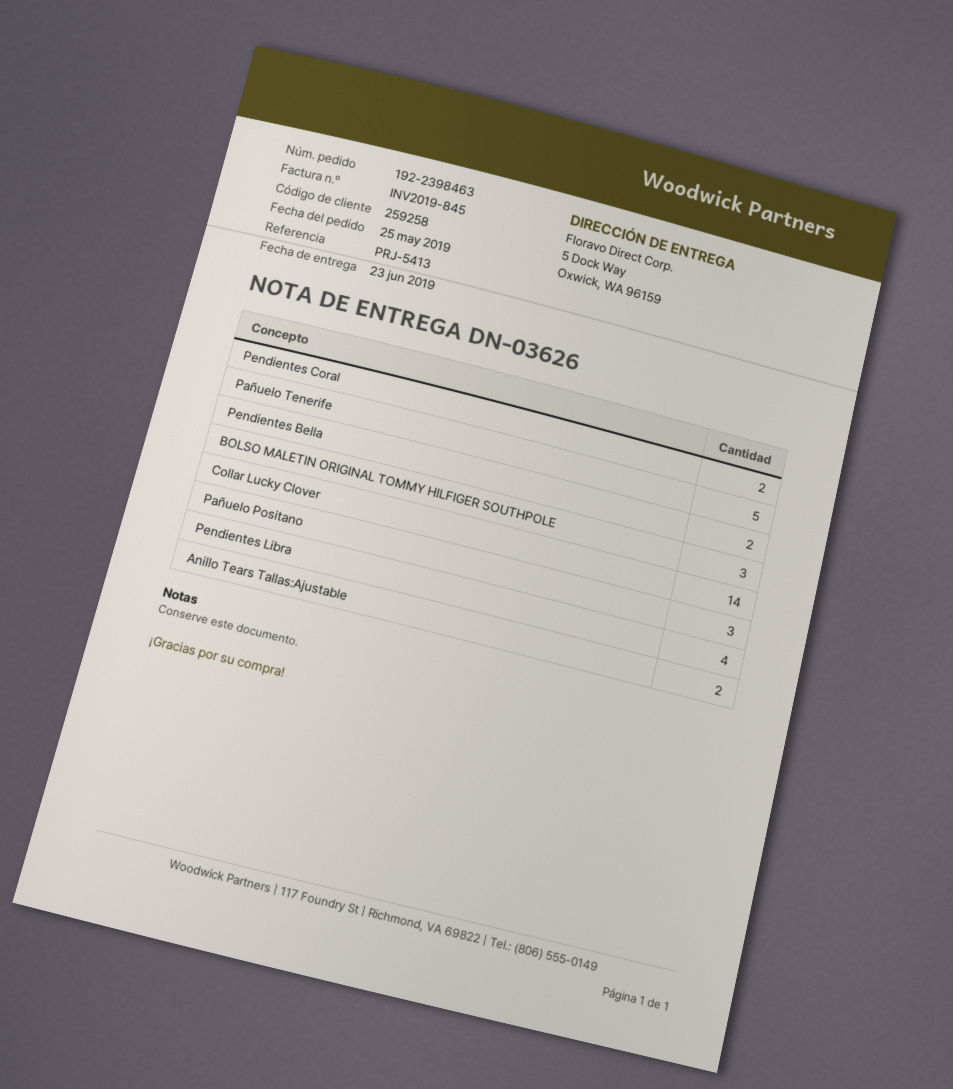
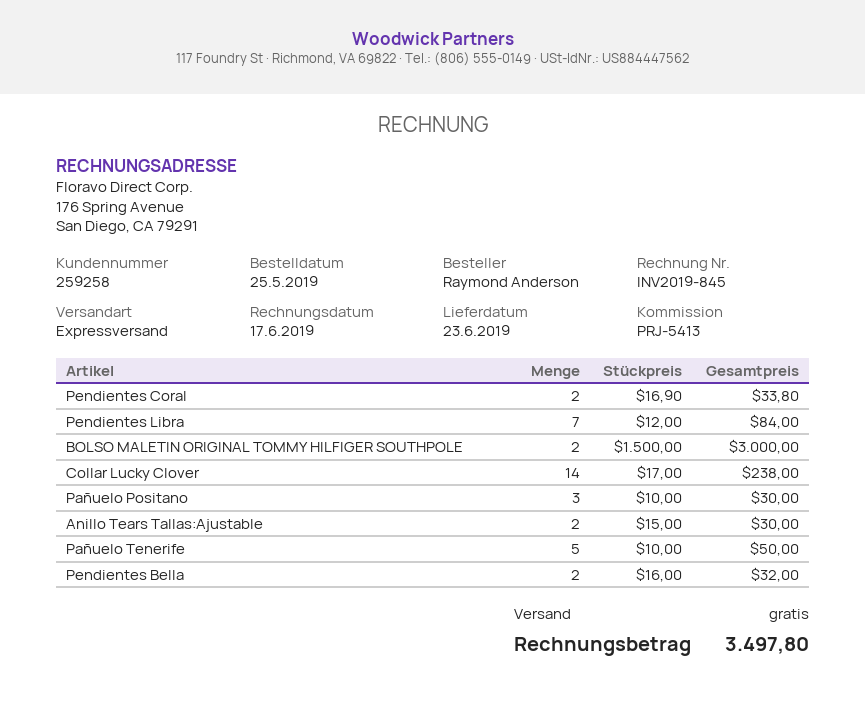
BOLSO MALETIN ORIGINAL TOMMY HILFIGER SOUTHPOLE: 3 -> 2
Pendientes Libra: 4 -> 7

